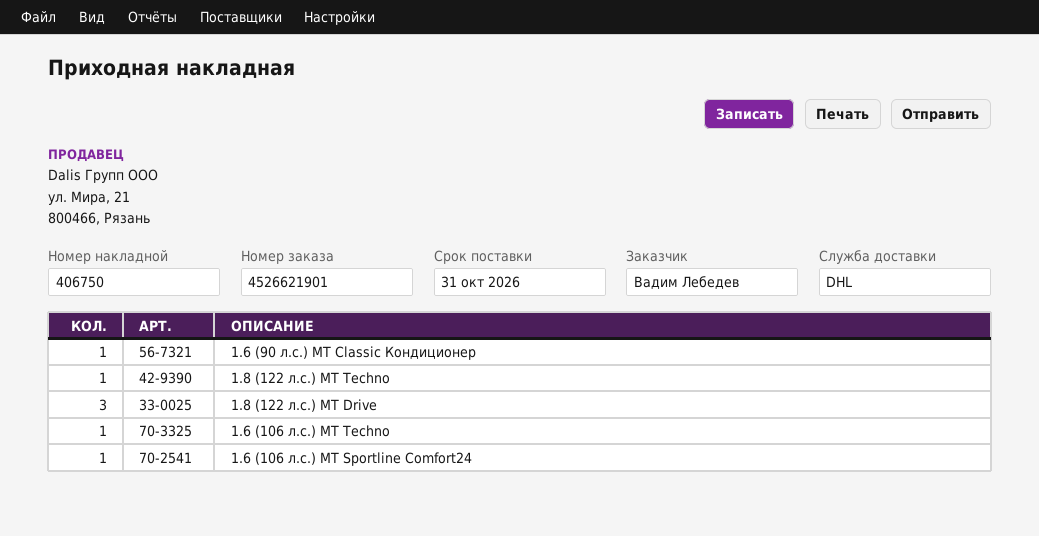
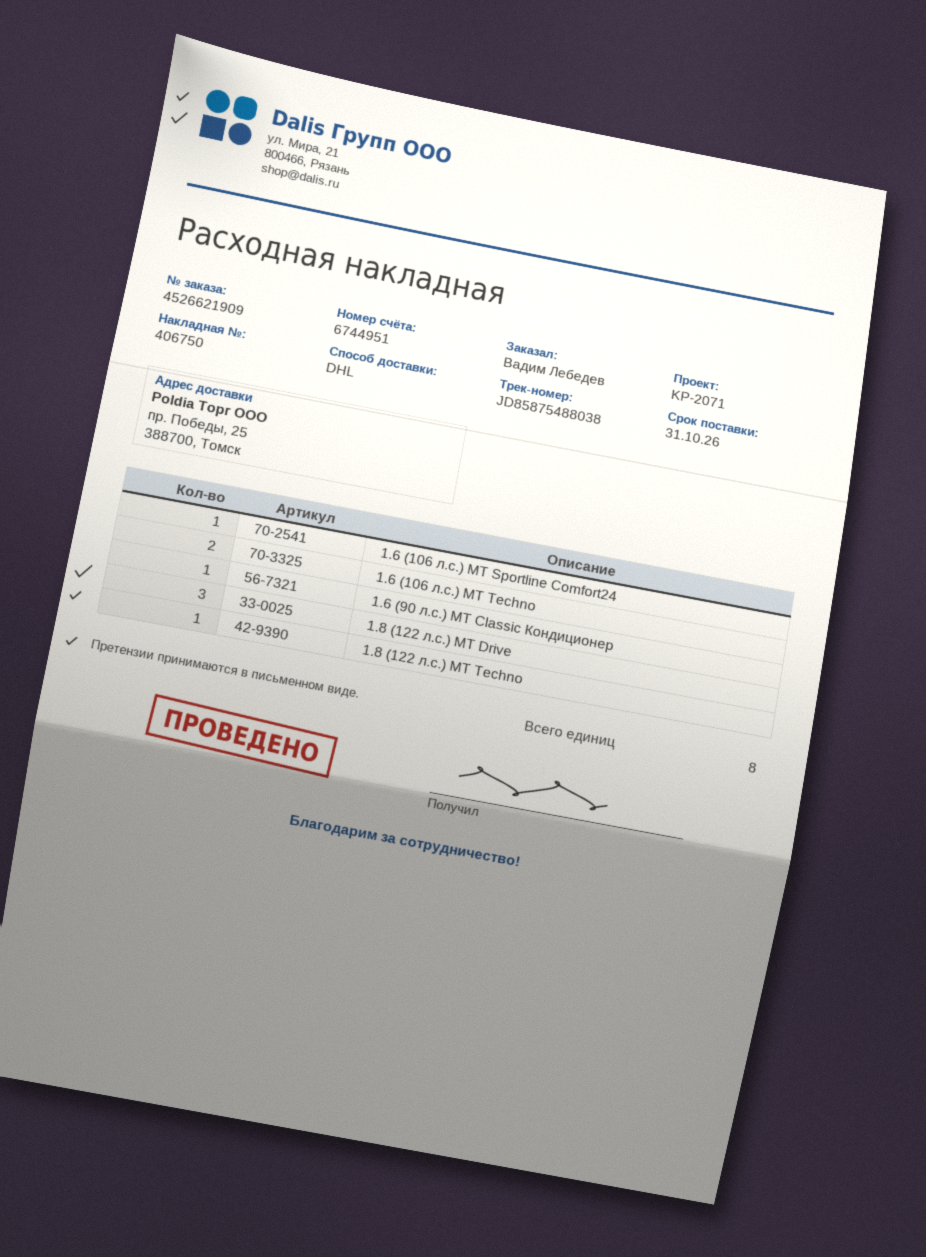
order number: 4526621901 -> 4526621909
1.6 (106 л.с.) MT Techno: 1 -> 2

